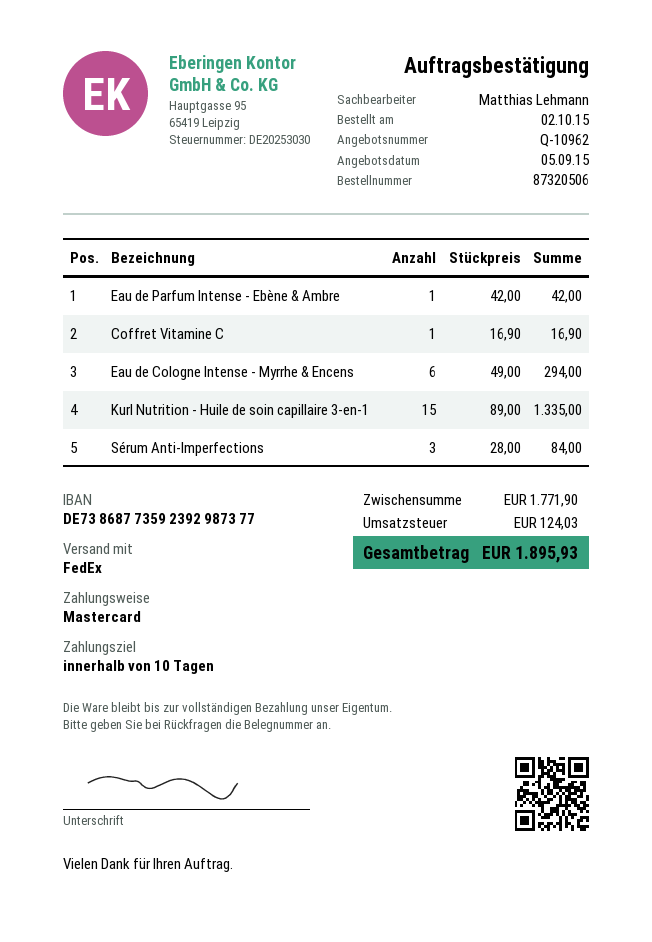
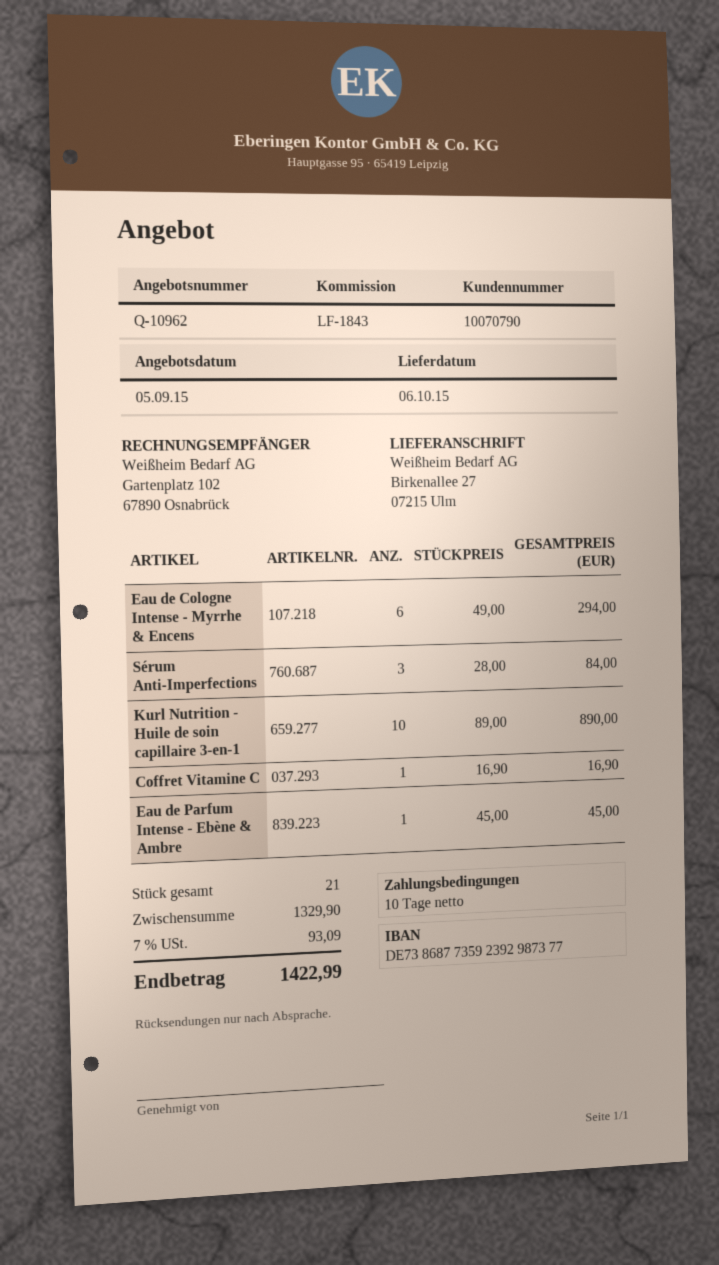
Eau de Parfum Intense - Ebène & Ambre: 1 x 42.00 = 42.00 -> 1 x 45.00 = 45.00
Kurl Nutrition - Huile de soin capillaire 3-en-1: 15 x 89.00 = 1335.00 -> 10 x 89.00 = 890.00
subtotal: 1771.90 -> 1329.90
tax: 124.03 -> 93.09
total: 1895.93 -> 1422.99

